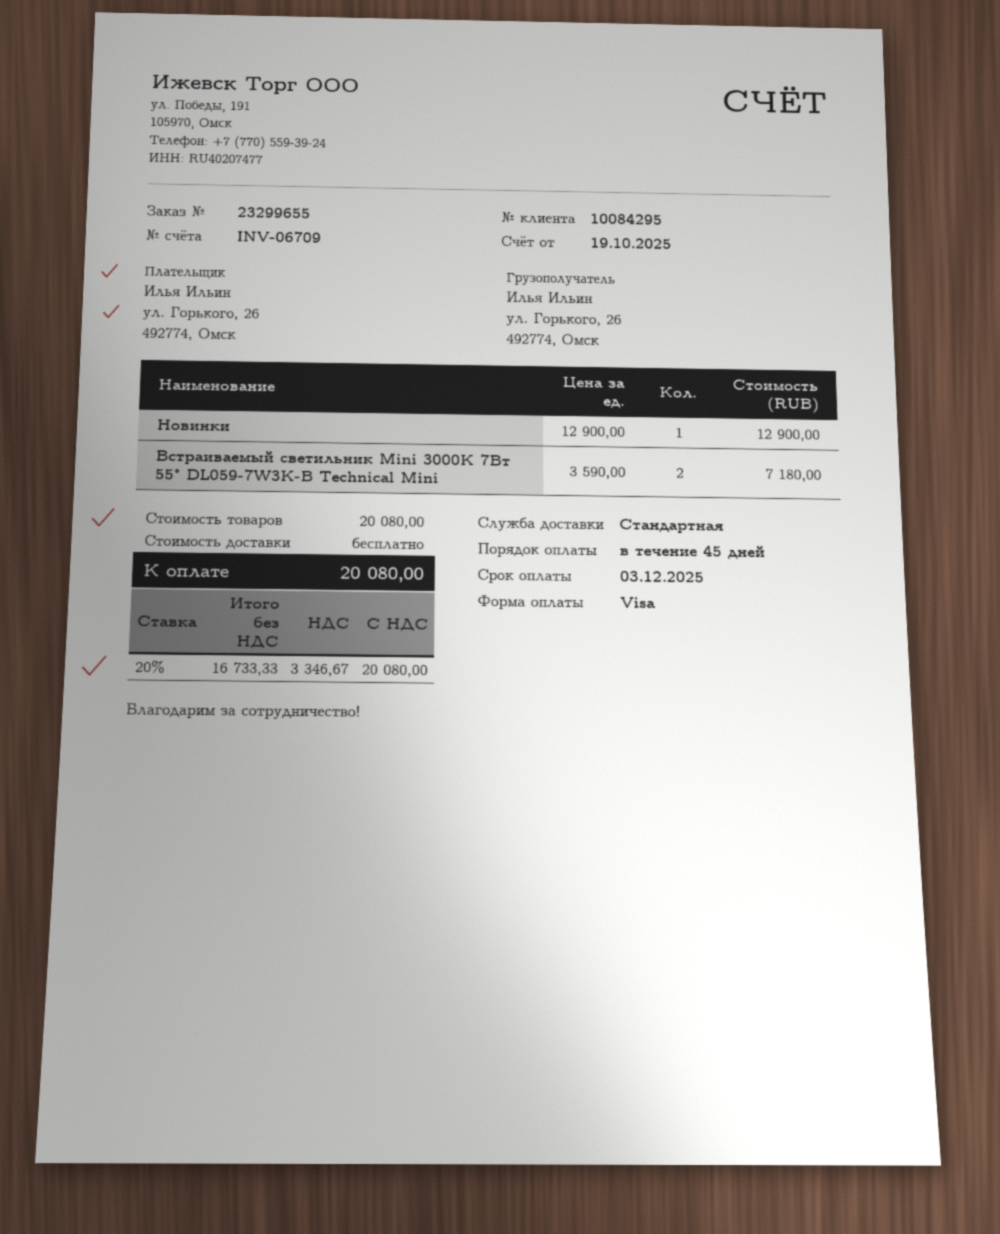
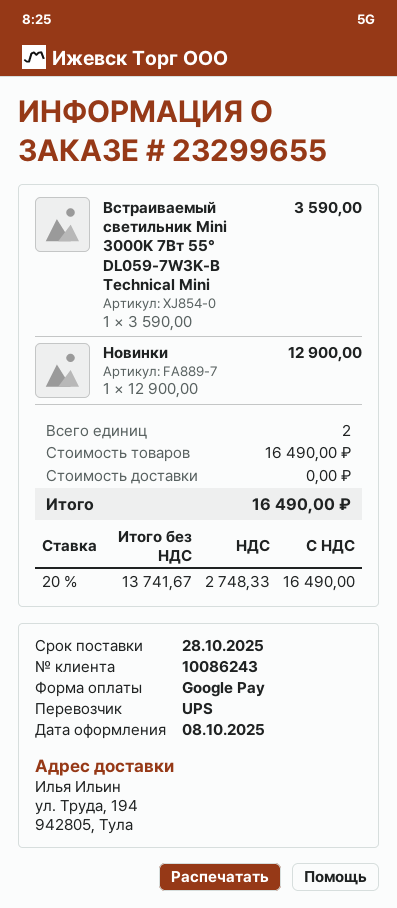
customer number: 10084295 -> 10086243
payment method: Visa -> Google Pay
shipping method: standard -> UPS
ship to: ул. Горького, 26, 492774, Омск -> ул. Труда, 194, 942805, Тула
Встраиваемый светильник Mini 3000K 7Вт 55° DL059-7W3K-B Technical Mini: 2 x 3590.00 = 7180.00 -> 1 x 3590.00 = 3590.00
subtotal: 20080.00 -> 16490.00
net: 16733.33 -> 13741.67
tax: 20% = 3346.67 -> 20% = 2748.33
total: 20080.00 -> 16490.00

